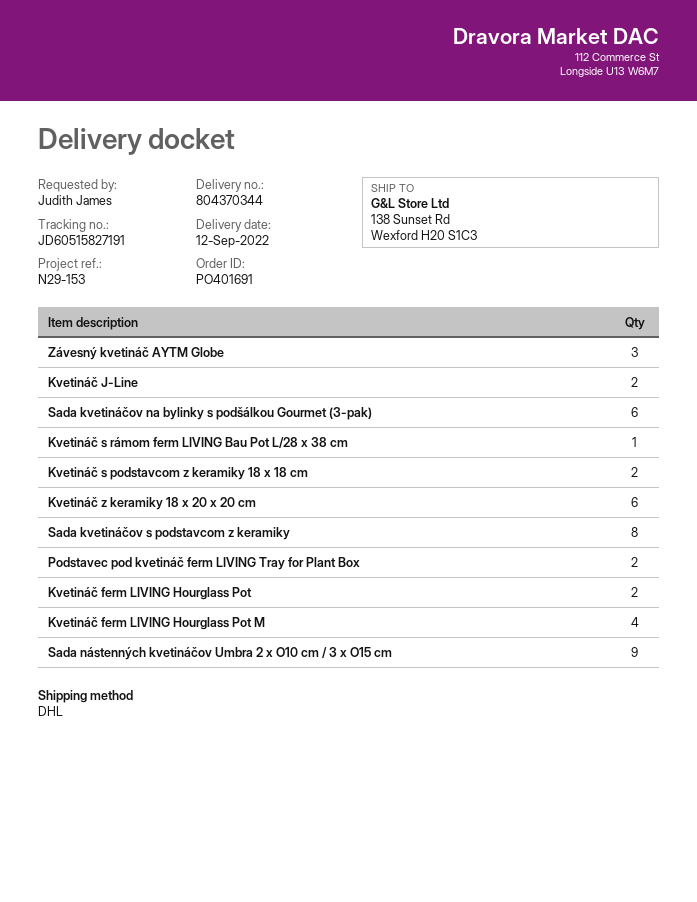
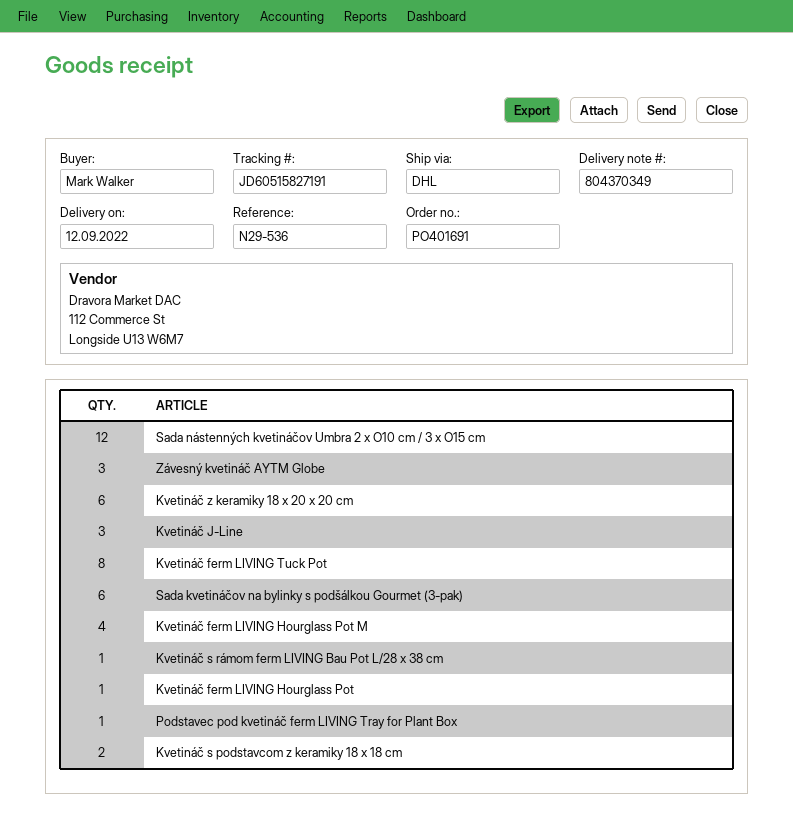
delivery note number: 804370344 -> 804370349
reference: N29-153 -> N29-536
ordered by: Judith James -> Mark Walker
Kvetináč J-Line: 2 -> 3
Sada kvetináčov s podstavcom z keramiky: 8 -> none
Podstavec pod kvetináč ferm LIVING Tray for Plant Box: 2 -> 1
Kvetináč ferm LIVING Hourglass Pot: 2 -> 1
Sada nástenných kvetináčov Umbra 2 x O10 cm / 3 x O15 cm: 9 -> 12
Kvetináč ferm LIVING Tuck Pot: none -> 8

